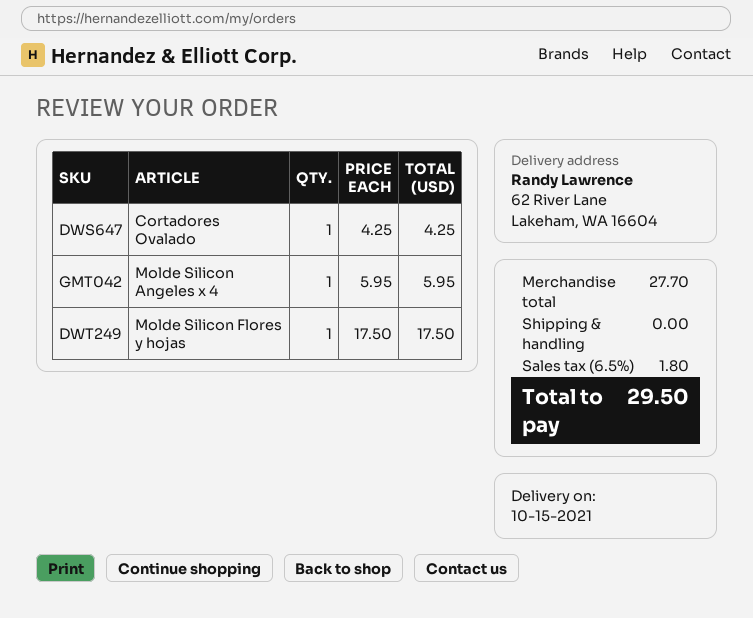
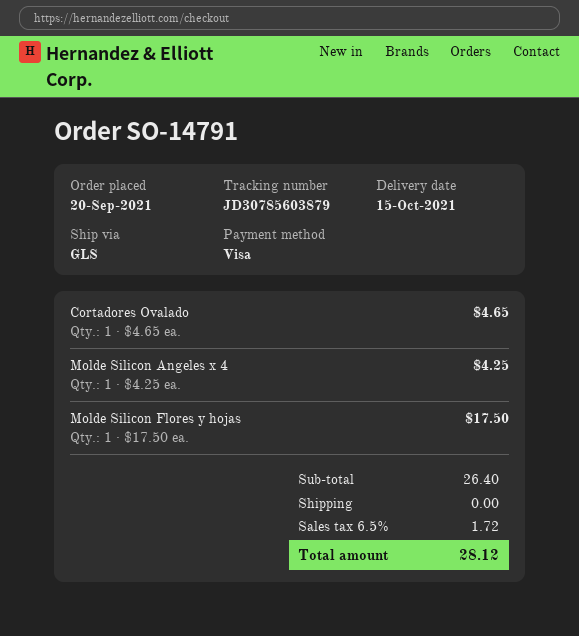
Cortadores Ovalado: 1 x 4.25 = 4.25 -> 1 x 4.65 = 4.65
Molde Silicon Angeles x 4: 1 x 5.95 = 5.95 -> 1 x 4.25 = 4.25
subtotal: 27.70 -> 26.40
tax: 6.5% = 1.80 -> 6.5% = 1.72
total: 29.50 -> 28.12

